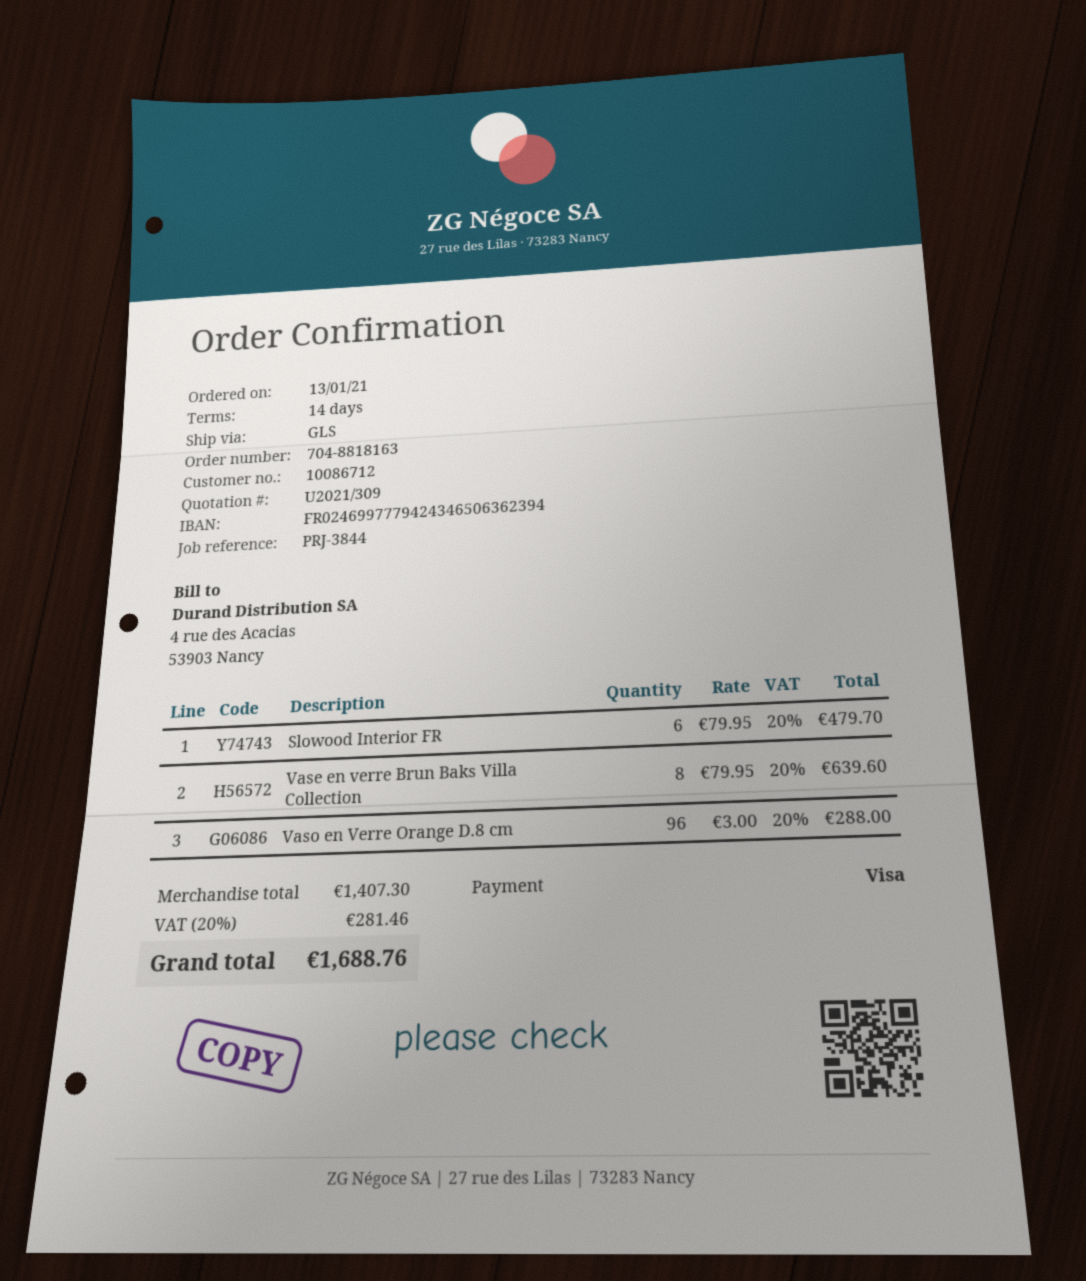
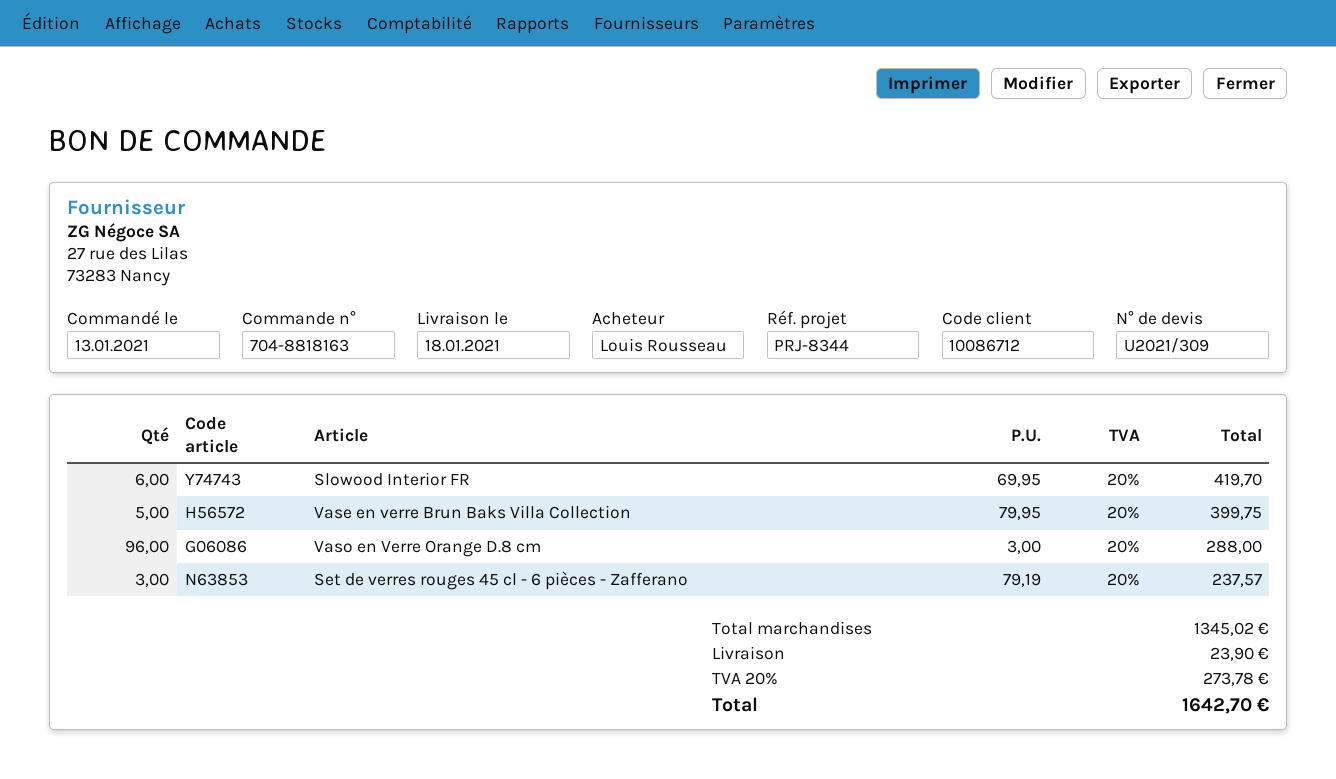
reference: PRJ-3844 -> PRJ-8344
Slowood Interior FR: 6 x 79.95 = 479.70 -> 6 x 69.95 = 419.70
Vase en verre Brun Baks Villa Collection: 8 x 79.95 = 639.60 -> 5 x 79.95 = 399.75
Set de verres rouges 45 cl - 6 pièces - Zafferano: none -> 3 x 79.19 = 237.57
subtotal: 1407.30 -> 1345.02
shipping: none -> 23.90
tax: 20% = 281.46 -> 20% = 273.78
total: 1688.76 -> 1642.70

